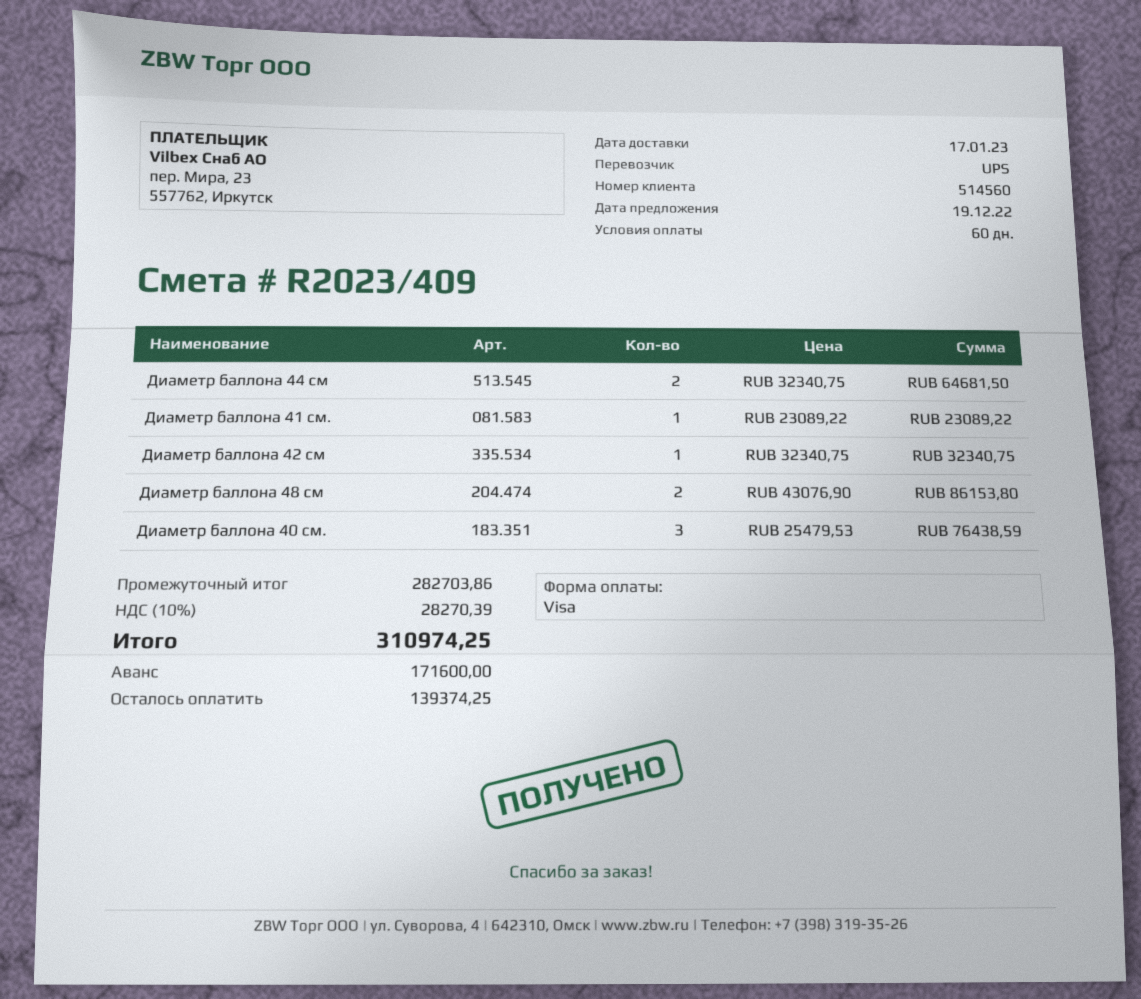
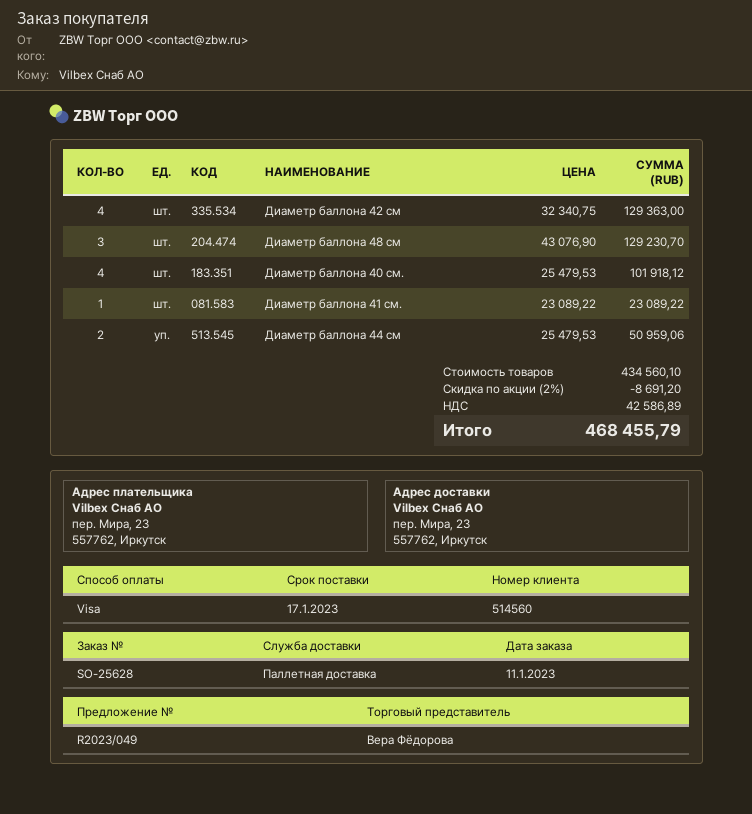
quote number: R2023/409 -> R2023/049
shipping method: UPS -> pallet freight
Диаметр баллона 44 см: 2 x 32340.75 = 64681.50 -> 2 x 25479.53 = 50959.06
Диаметр баллона 42 см: 1 x 32340.75 = 32340.75 -> 4 x 32340.75 = 129363.00
Диаметр баллона 48 см: 2 x 43076.90 = 86153.80 -> 3 x 43076.90 = 129230.70
Диаметр баллона 40 см.: 3 x 25479.53 = 76438.59 -> 4 x 25479.53 = 101918.12
subtotal: 282703.86 -> 434560.10
discount: none -> 2% = 8691.20
tax: 28270.39 -> 42586.89
total: 310974.25 -> 468455.79

